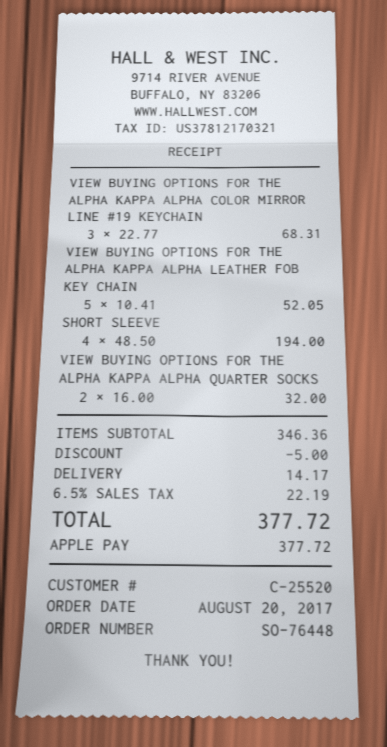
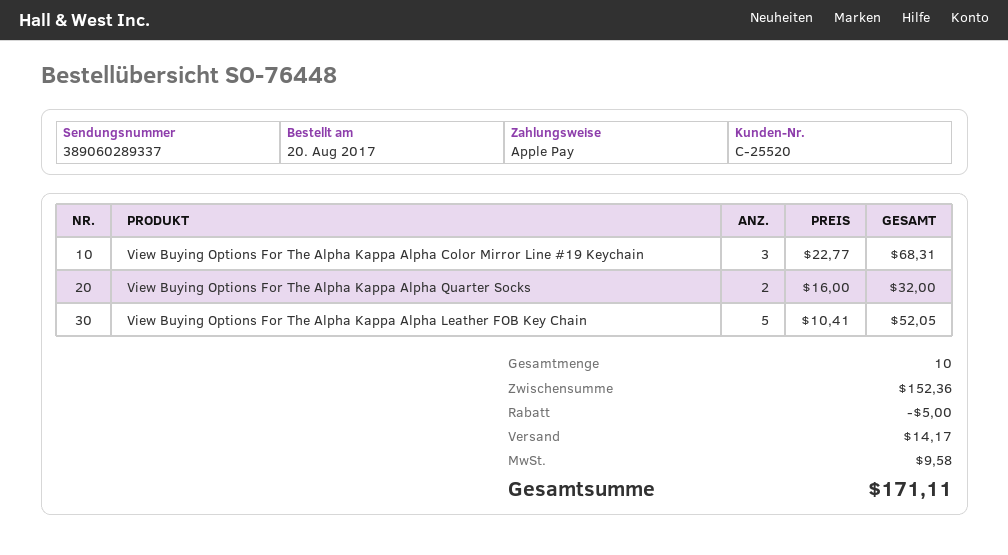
SHORT SLEEVE: 4 x 48.50 = 194.00 -> none
subtotal: 346.36 -> 152.36
tax: 22.19 -> 9.58
total: 377.72 -> 171.11

